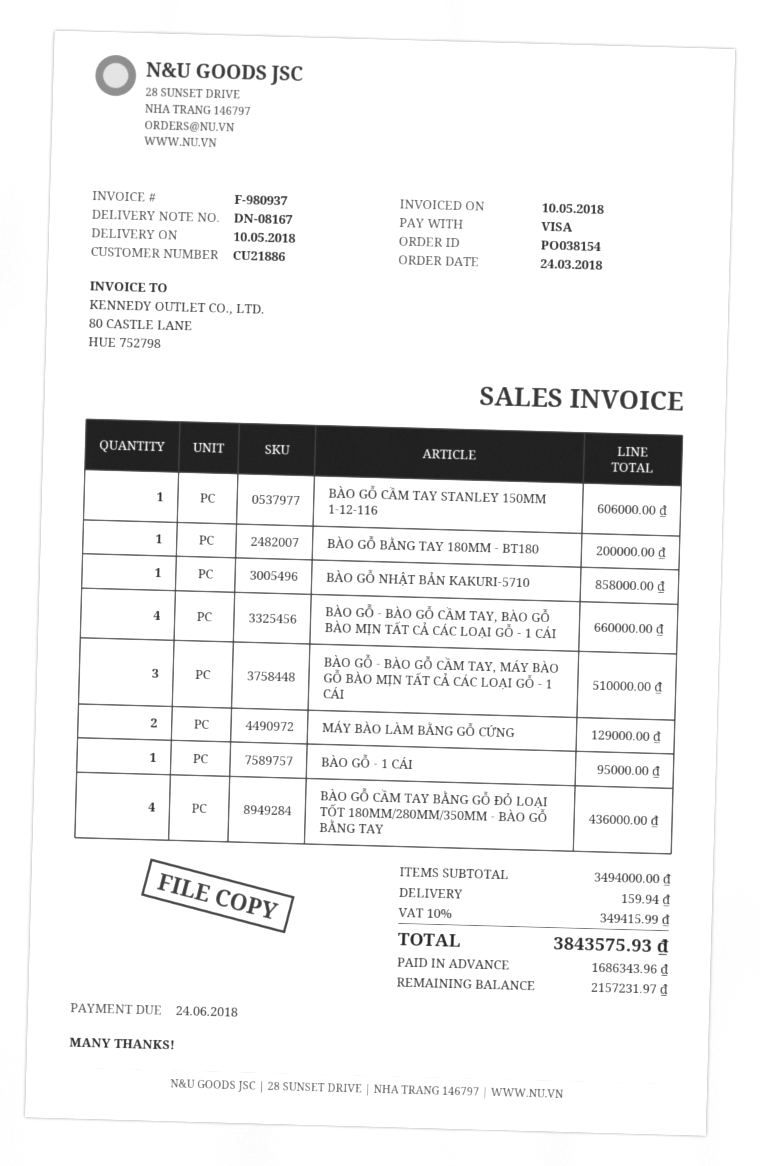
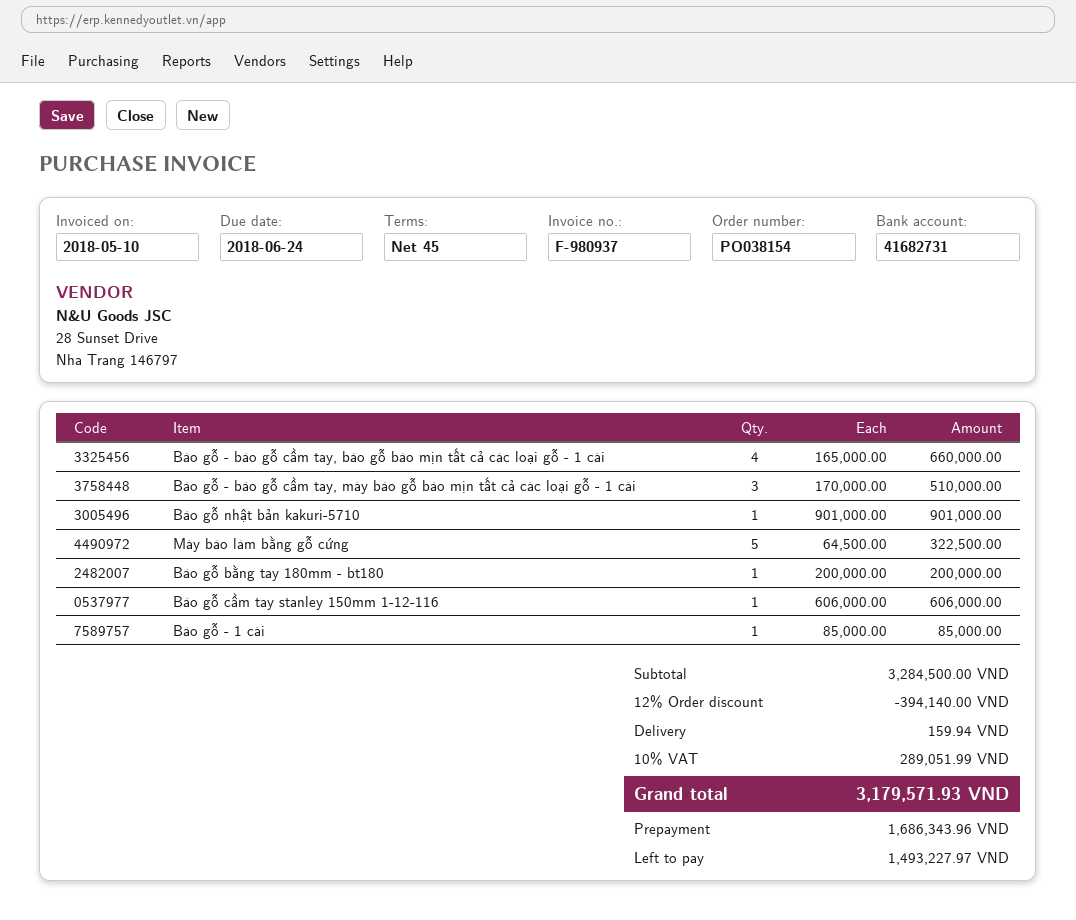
BÀO GỖ NHẬT BẢN KAKURI-5710: 1 for 858000.00 -> 1 for 901000.00
MÁY BÀO LÀM BẰNG GỖ CỨNG: 2 for 129000.00 -> 5 for 322500.00
BÀO GỖ - 1 CÁI: 1 for 95000.00 -> 1 for 85000.00
BÀO GỖ CẦM TAY BẰNG GỖ ĐỎ LOẠI TỐT 180MM/280MM/350MM - BÀO GỖ BẰNG TAY: 4 for 436000.00 -> none
subtotal: 3494000.00 -> 3284500.00
discount: none -> 12% = 394140.00
tax: 10% = 349415.99 -> 10% = 289051.99
total: 3843575.93 -> 3179571.93
balance: 2157231.97 -> 1493227.97

